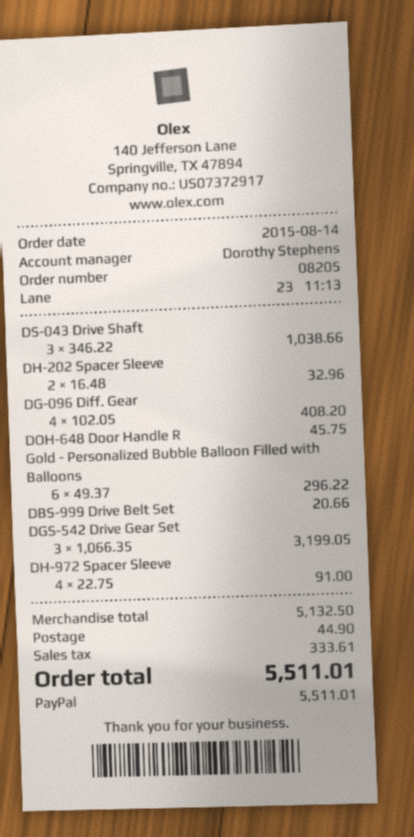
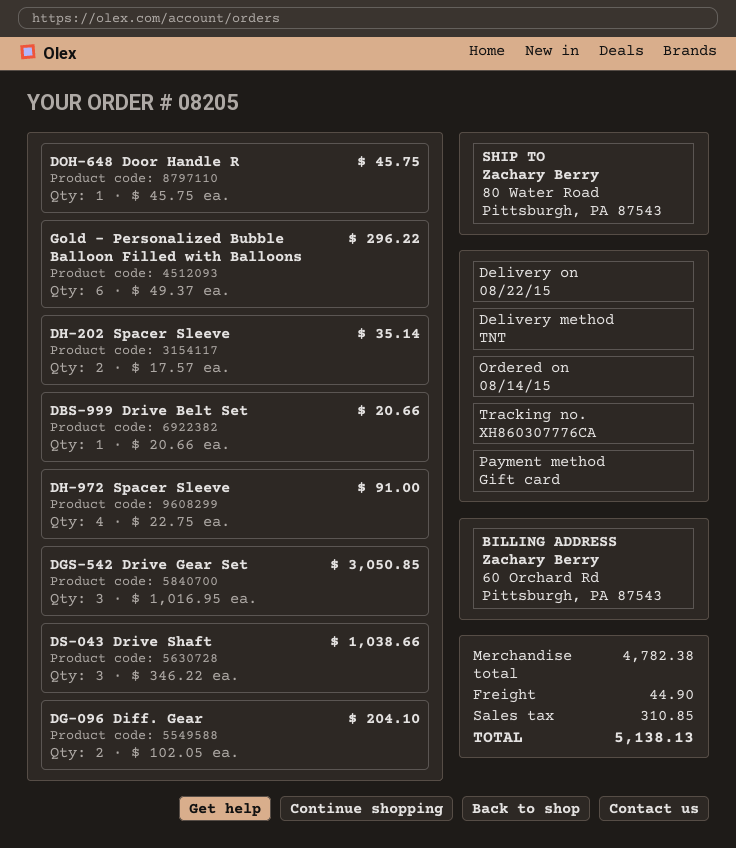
payment method: PayPal -> gift card
DH-202 Spacer Sleeve: 2 x 16.48 = 32.96 -> 2 x 17.57 = 35.14
DG-096 Diff. Gear: 4 x 102.05 = 408.20 -> 2 x 102.05 = 204.10
DGS-542 Drive Gear Set: 3 x 1066.35 = 3199.05 -> 3 x 1016.95 = 3050.85
subtotal: 5132.50 -> 4782.38
tax: 333.61 -> 310.85
total: 5511.01 -> 5138.13

